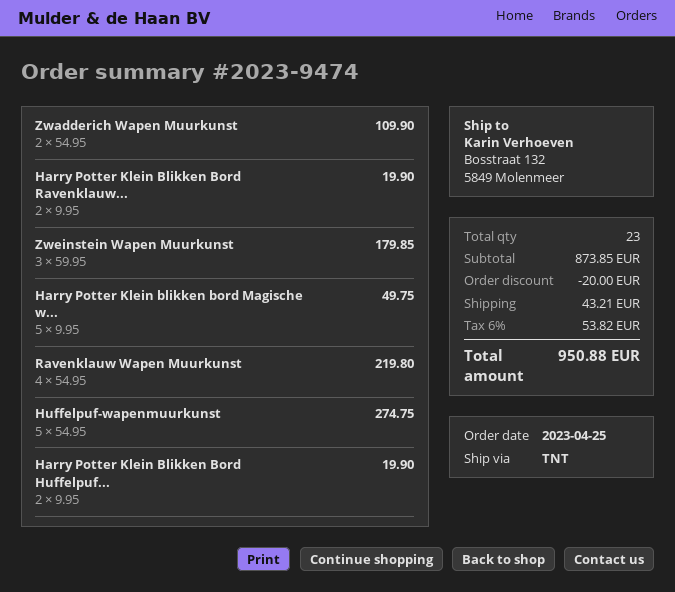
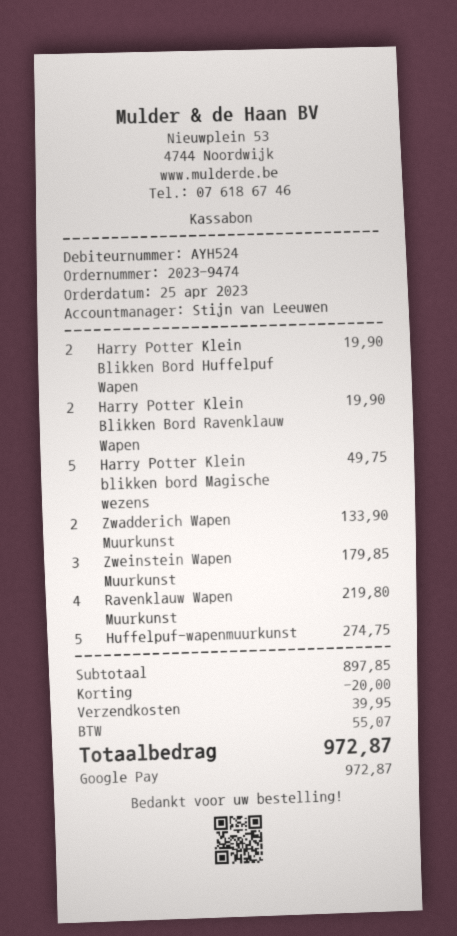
Zwadderich Wapen Muurkunst: 2 for 109.90 -> 2 for 133.90
subtotal: 873.85 -> 897.85
shipping: 43.21 -> 39.95
tax: 53.82 -> 55.07
total: 950.88 -> 972.87

